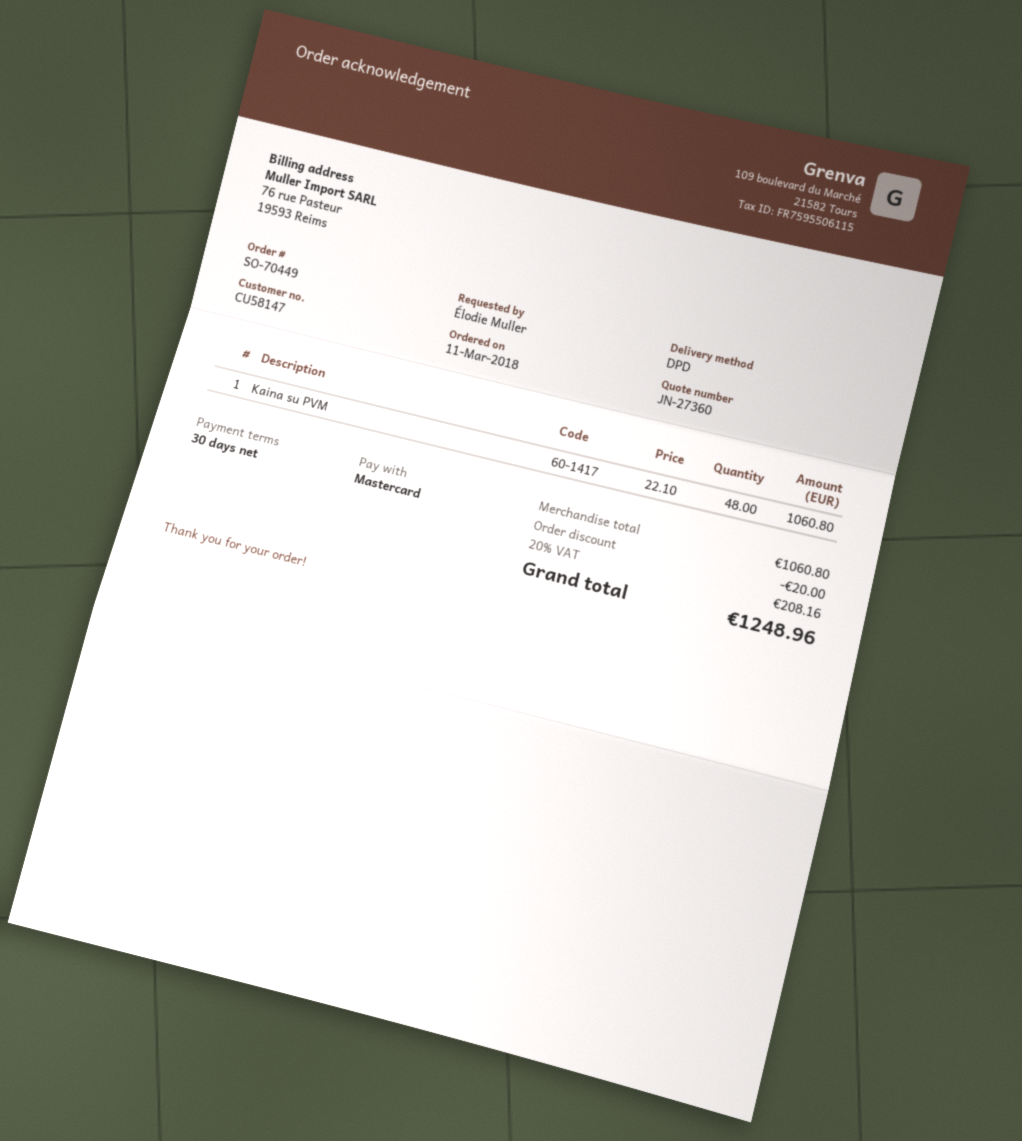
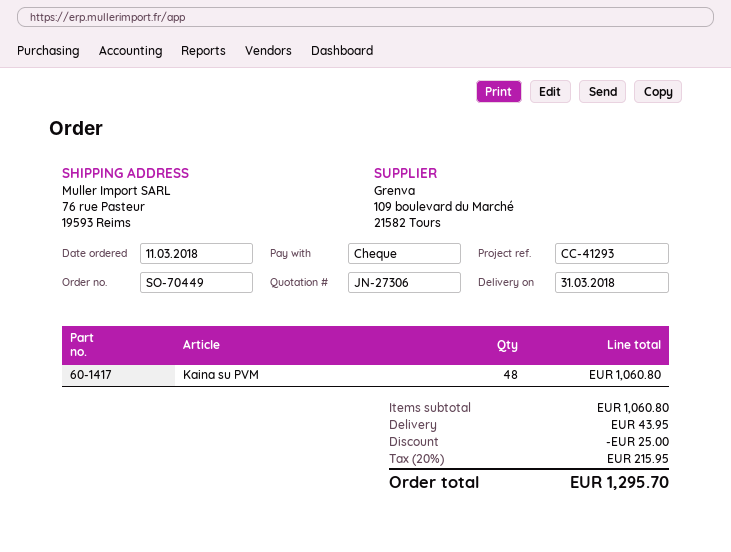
quote number: JN-27360 -> JN-27306
payment method: Mastercard -> cheque
discount: 20.00 -> 25.00
shipping: none -> 43.95
tax: 20% = 208.16 -> 20% = 215.95
total: 1248.96 -> 1295.70

